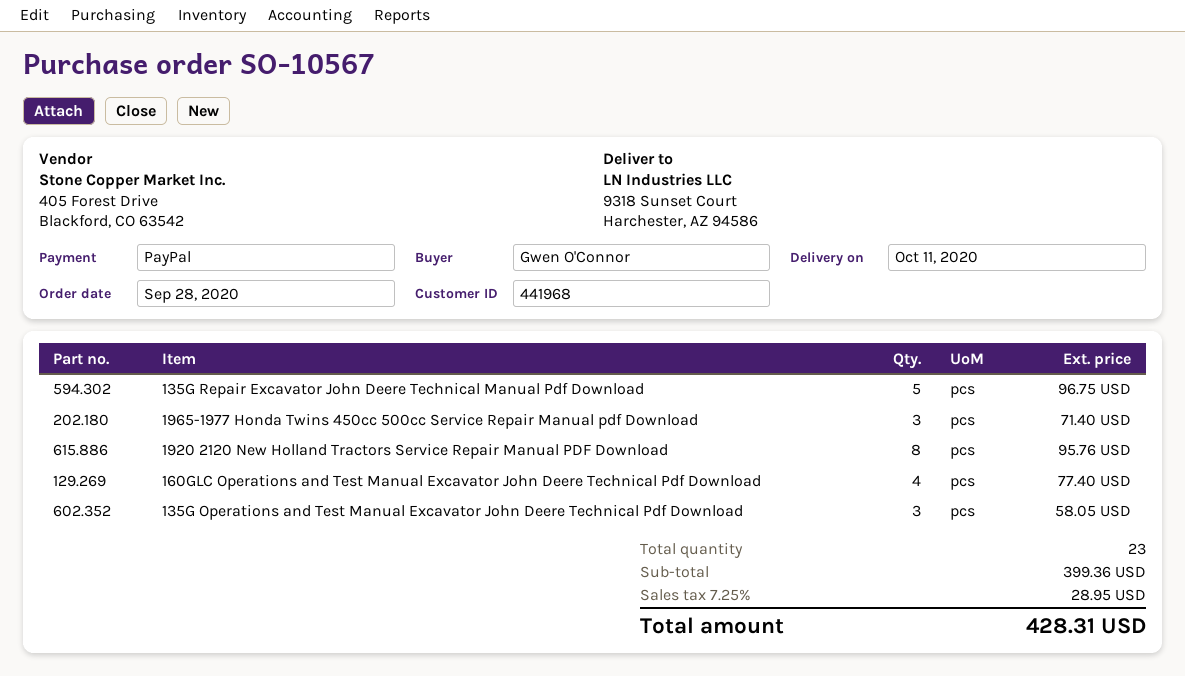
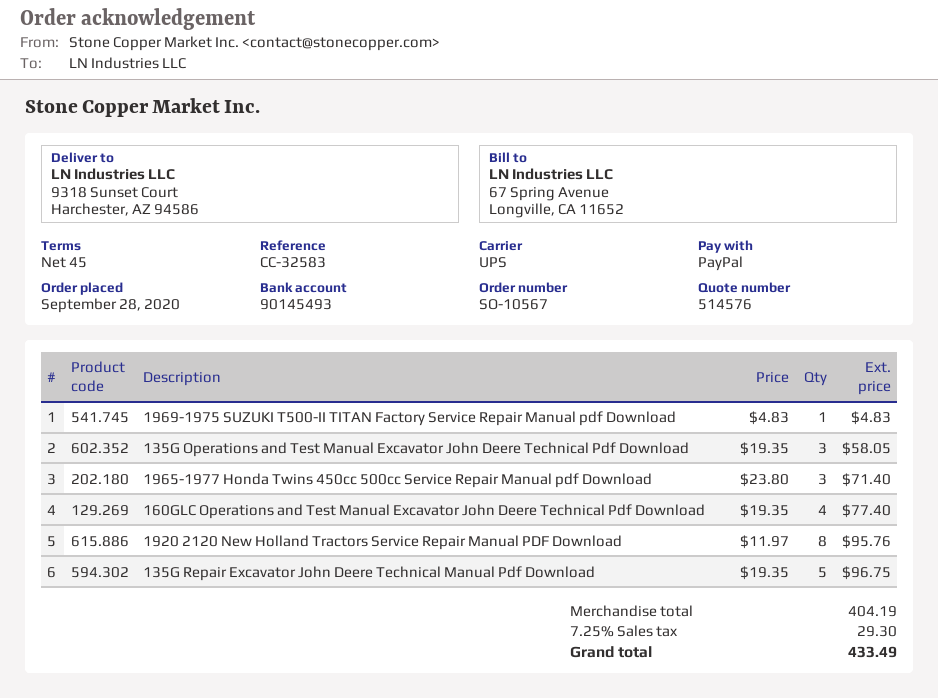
1969-1975 SUZUKI T500-II TITAN Factory Service Repair Manual pdf Download: none -> 1 for 4.83
subtotal: 399.36 -> 404.19
tax: 7.25% = 28.95 -> 7.25% = 29.30
total: 428.31 -> 433.49

